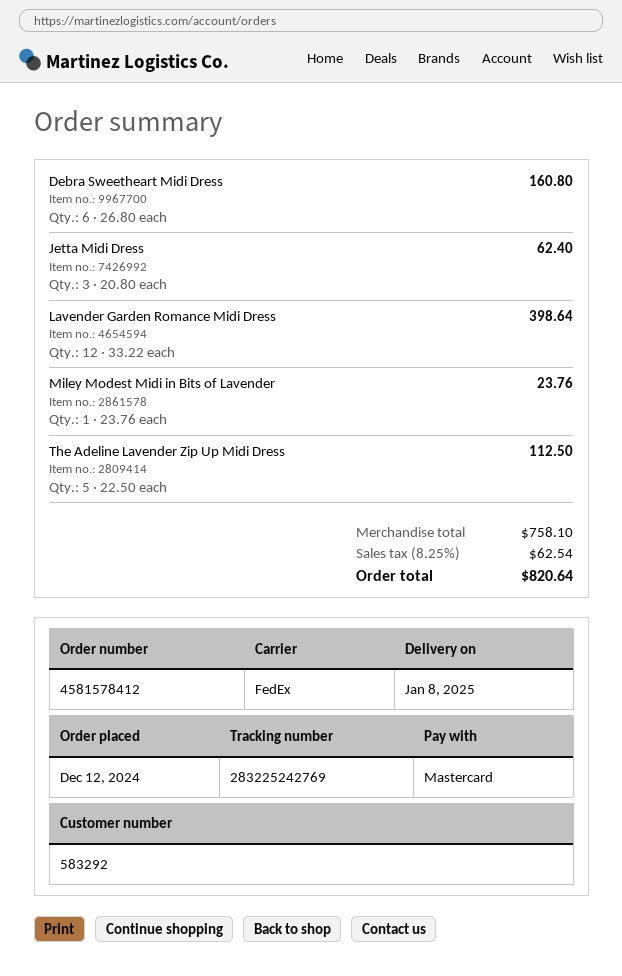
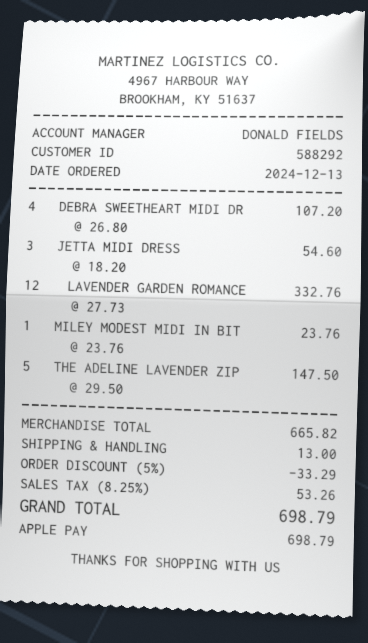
order date: 2024-12-12 -> 2024-12-13
customer number: 583292 -> 588292
payment method: Mastercard -> Apple Pay
Debra Sweetheart Midi Dress: 6 x 26.80 = 160.80 -> 4 x 26.80 = 107.20
Jetta Midi Dress: 3 x 20.80 = 62.40 -> 3 x 18.20 = 54.60
Lavender Garden Romance Midi Dress: 12 x 33.22 = 398.64 -> 12 x 27.73 = 332.76
The Adeline Lavender Zip Up Midi Dress: 5 x 22.50 = 112.50 -> 5 x 29.50 = 147.50
subtotal: 758.10 -> 665.82
discount: none -> 5% = 33.29
shipping: none -> 13.00
tax: 8.25% = 62.54 -> 8.25% = 53.26
total: 820.64 -> 698.79

